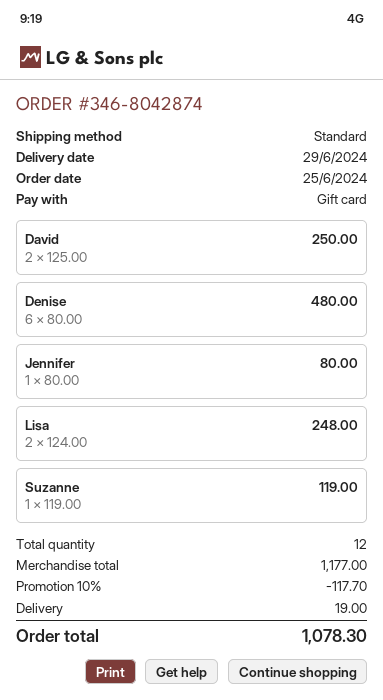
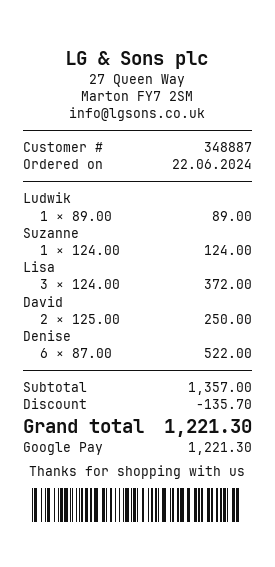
order date: 2024-06-25 -> 2024-06-22
payment method: gift card -> Google Pay
Denise: 6 x 80.00 = 480.00 -> 6 x 87.00 = 522.00
Jennifer: 1 x 80.00 = 80.00 -> none
Lisa: 2 x 124.00 = 248.00 -> 3 x 124.00 = 372.00
Suzanne: 1 x 119.00 = 119.00 -> 1 x 124.00 = 124.00
Ludwik: none -> 1 x 89.00 = 89.00
subtotal: 1177.00 -> 1357.00
discount: 117.70 -> 135.70
shipping: 19.00 -> none
total: 1078.30 -> 1221.30

